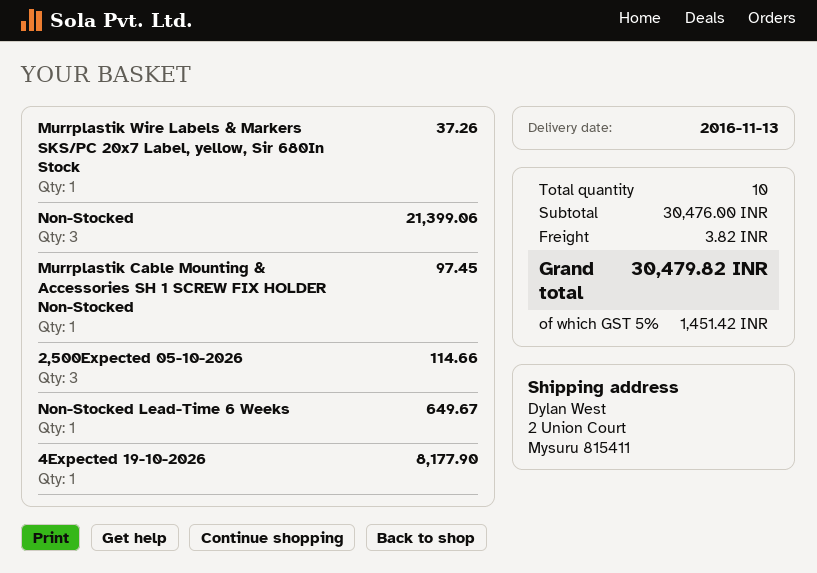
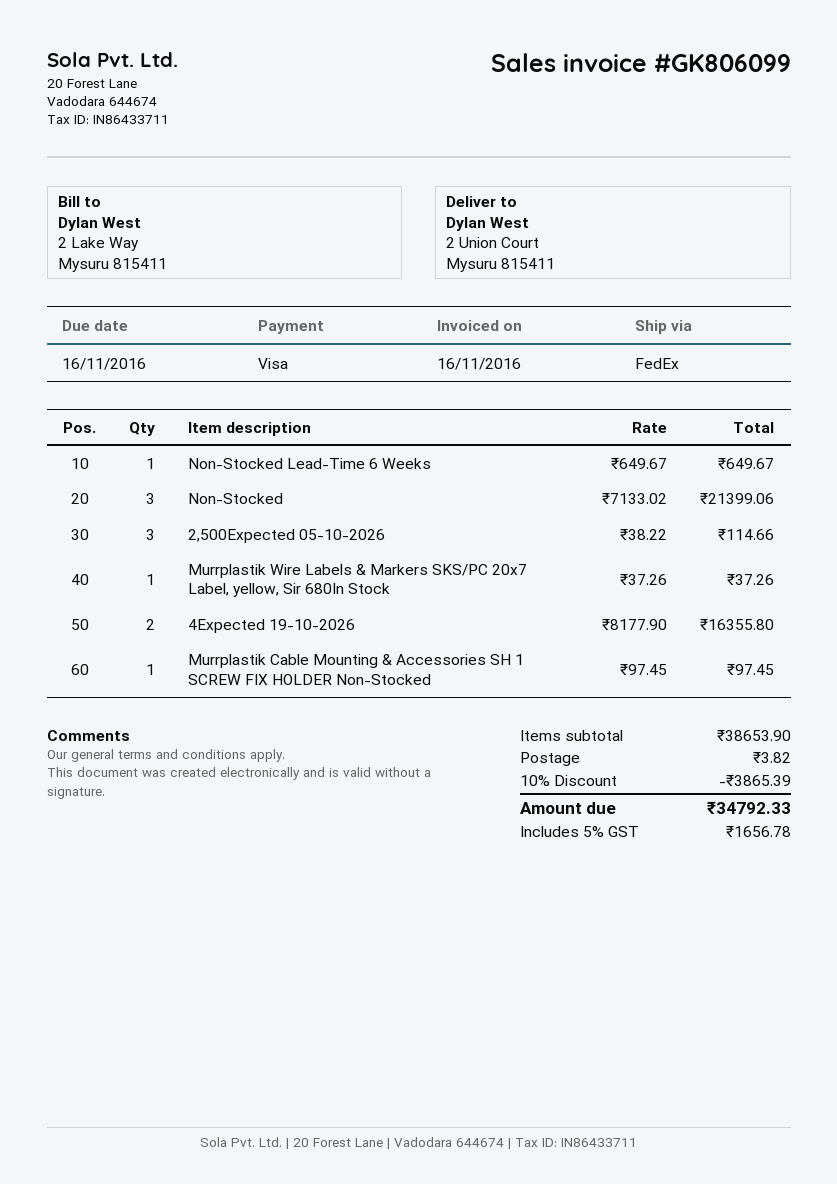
4Expected 19-10-2026: 1 for 8177.90 -> 2 for 16355.80
subtotal: 30476.00 -> 38653.90
discount: none -> 10% = 3865.39
tax: 5% = 1451.42 -> 5% = 1656.78
total: 30479.82 -> 34792.33

